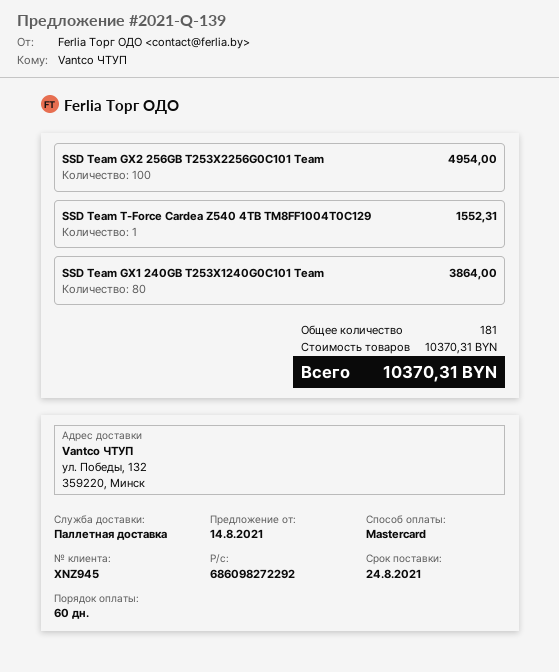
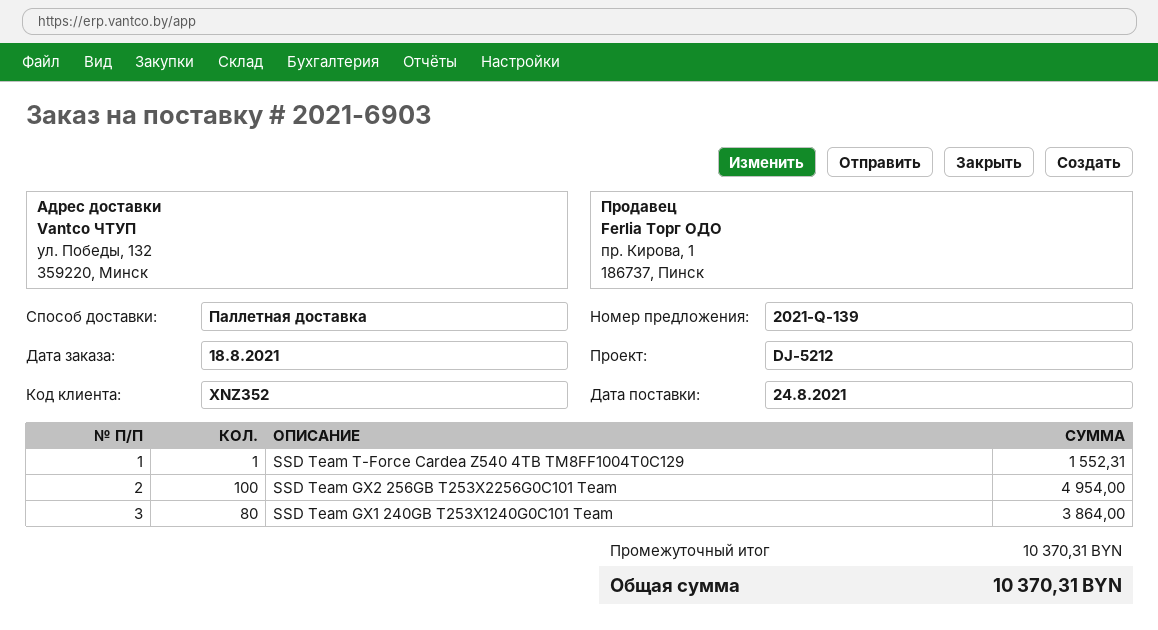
customer number: XNZ945 -> XNZ352

